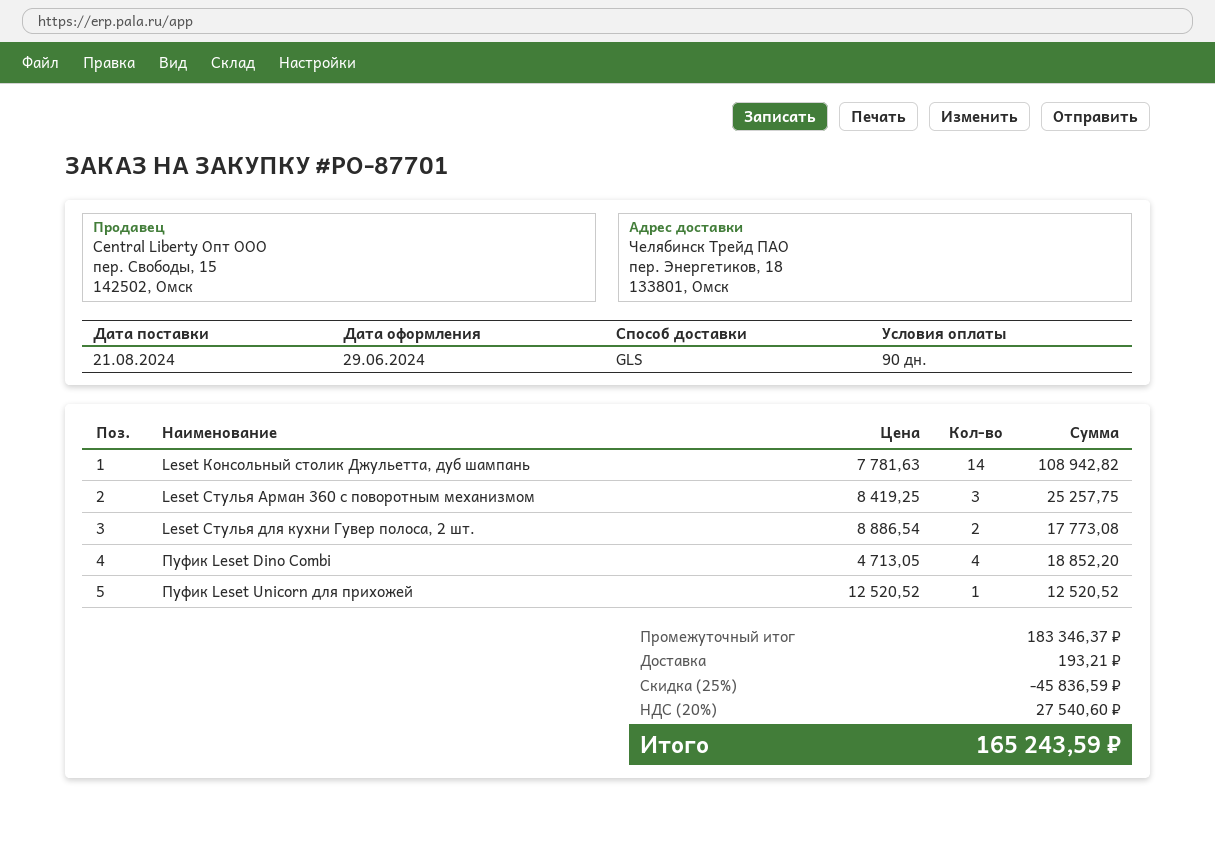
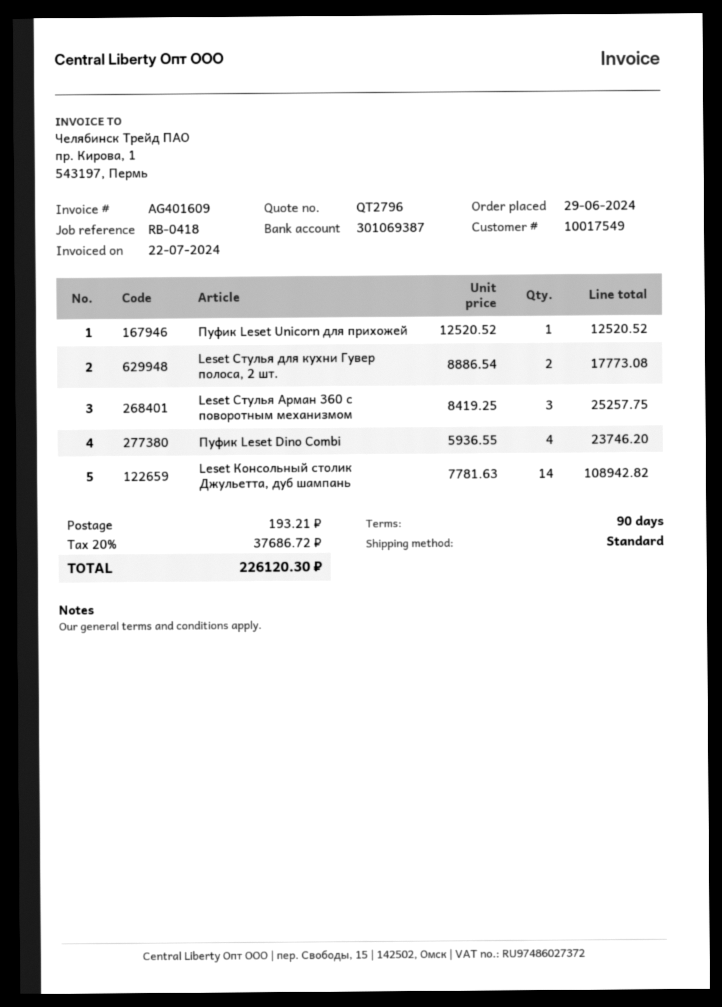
shipping method: GLS -> standard
Пуфик Leset Dino Combi: 4 x 4713.05 = 18852.20 -> 4 x 5936.55 = 23746.20
discount: 25% = 45836.59 -> none
tax: 20% = 27540.60 -> 20% = 37686.72
total: 165243.59 -> 226120.30

